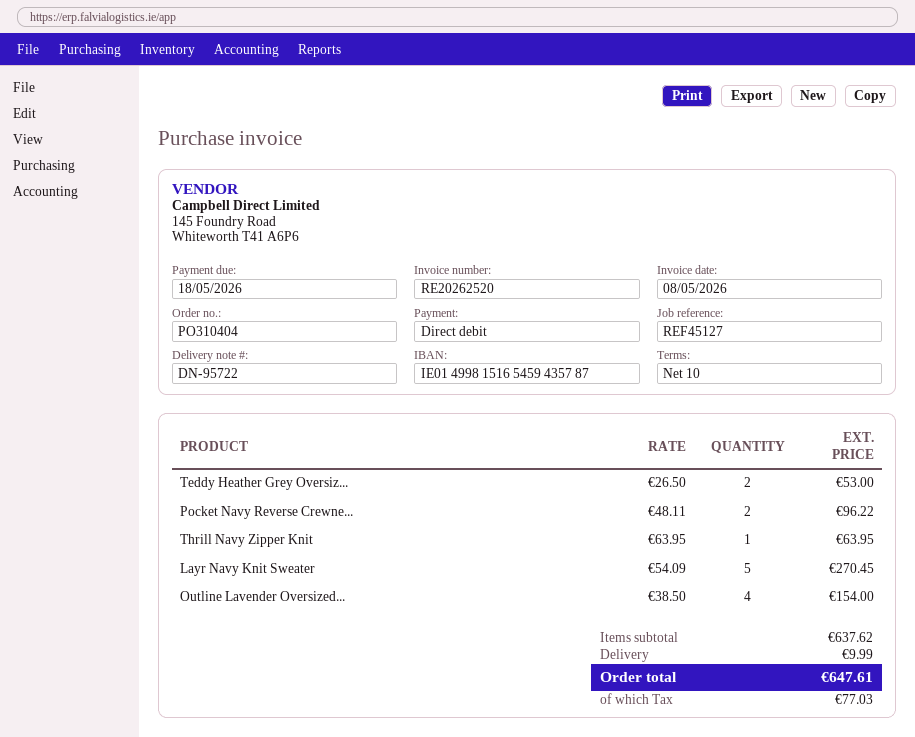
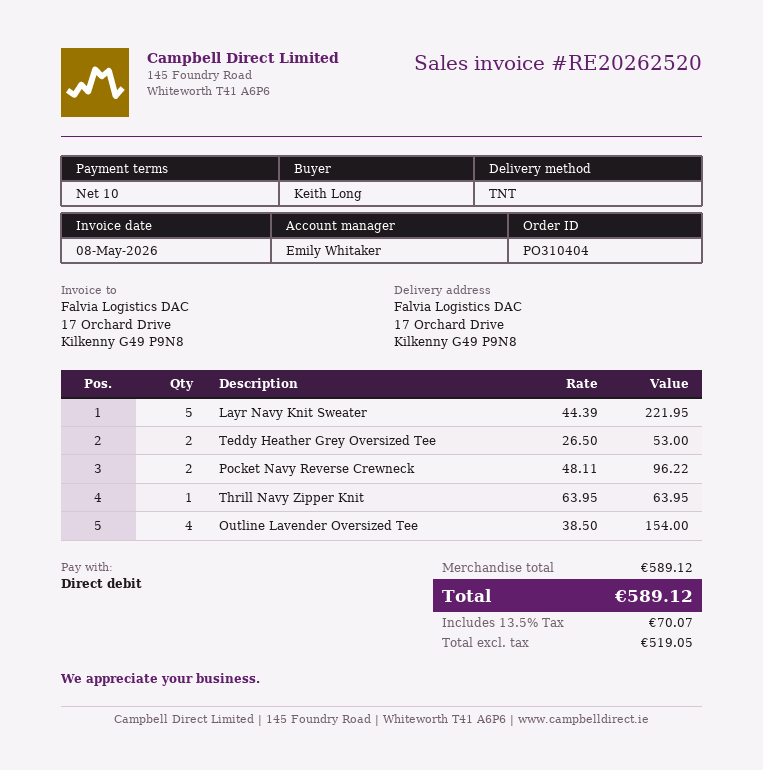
Layr Navy Knit Sweater: 5 x 54.09 = 270.45 -> 5 x 44.39 = 221.95
subtotal: 637.62 -> 589.12
shipping: 9.99 -> none
tax: 77.03 -> 70.07
total: 647.61 -> 589.12

